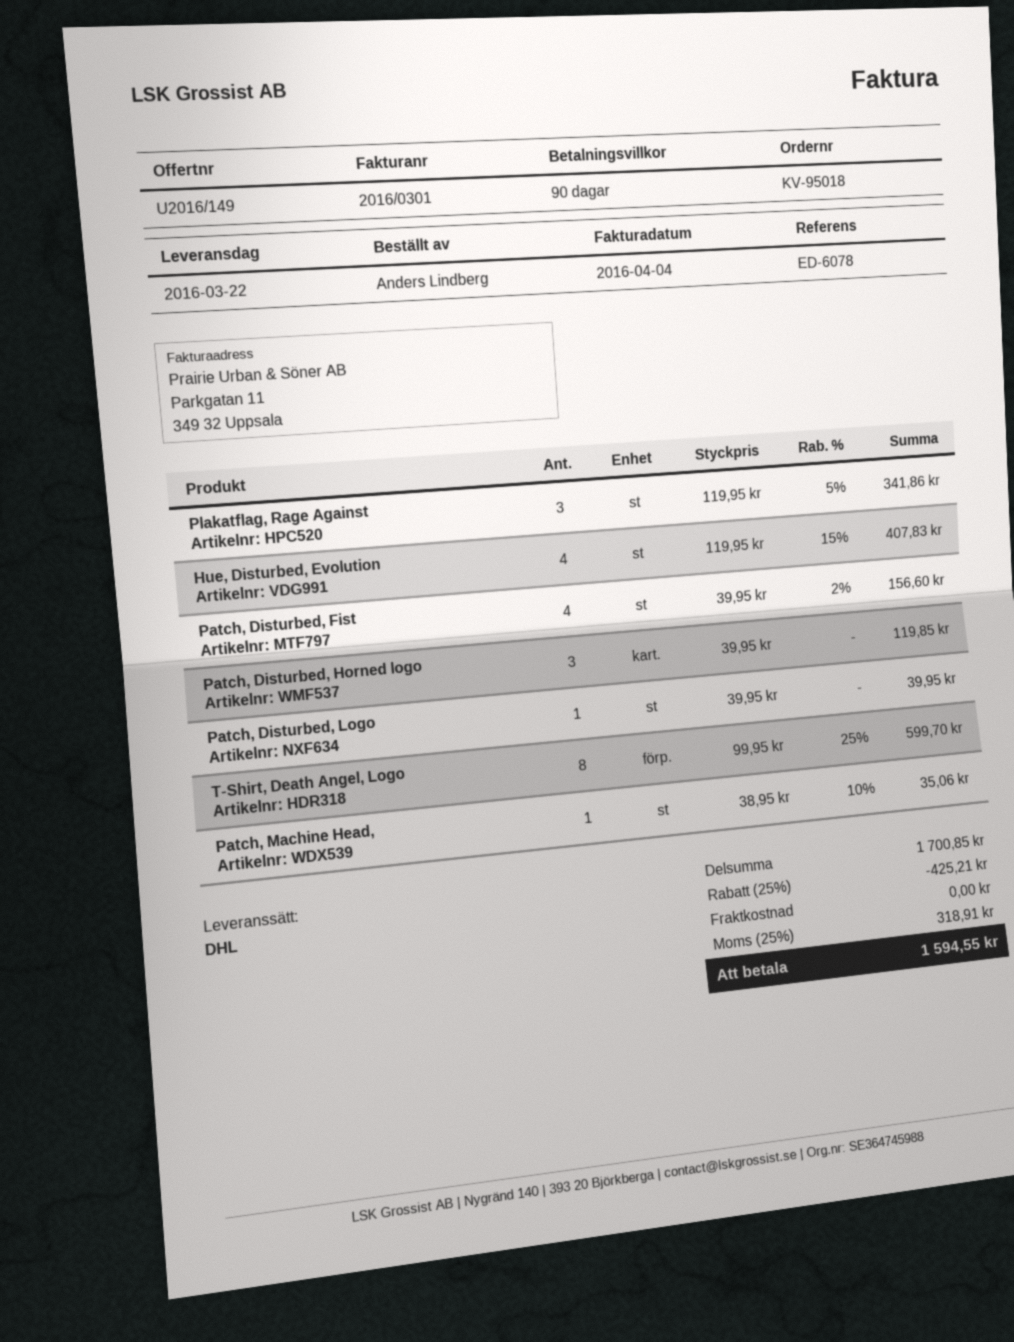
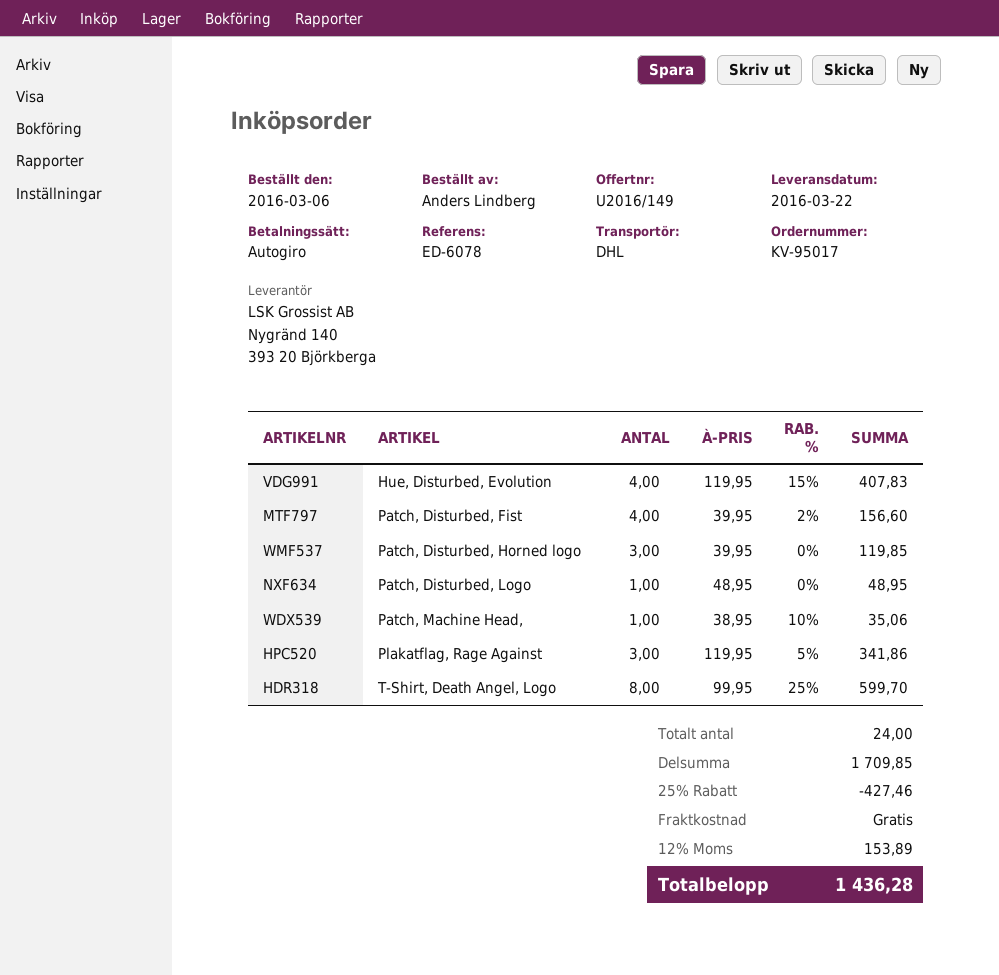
order number: KV-95018 -> KV-95017
Patch, Disturbed, Logo: 1 x 39.95 = 39.95 -> 1 x 48.95 = 48.95
subtotal: 1700.85 -> 1709.85
discount: 25% = 425.21 -> 25% = 427.46
tax: 25% = 318.91 -> 12% = 153.89
total: 1594.55 -> 1436.28

